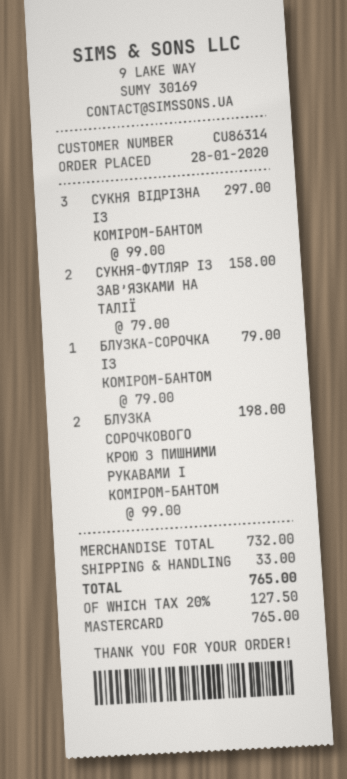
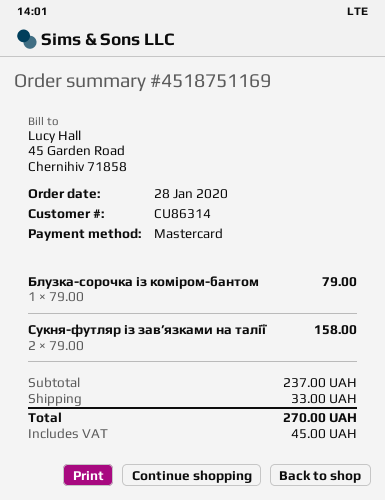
СУКНЯ ВІДРІЗНА ІЗ КОМІРОМ-БАНТОМ: 3 x 99.00 = 297.00 -> none
БЛУЗКА СОРОЧКОВОГО КРОЮ З ПИШНИМИ РУКАВАМИ І КОМІРОМ-БАНТОМ: 2 x 99.00 = 198.00 -> none
subtotal: 732.00 -> 237.00
tax: 127.50 -> 45.00
total: 765.00 -> 270.00

